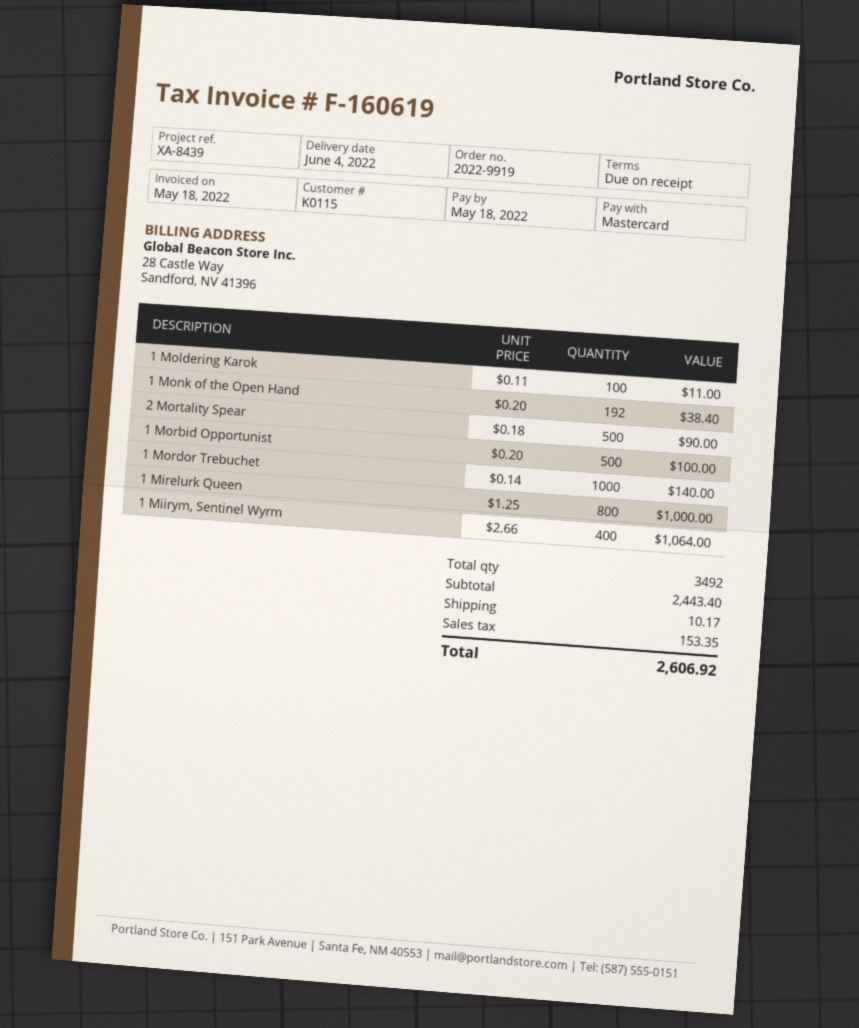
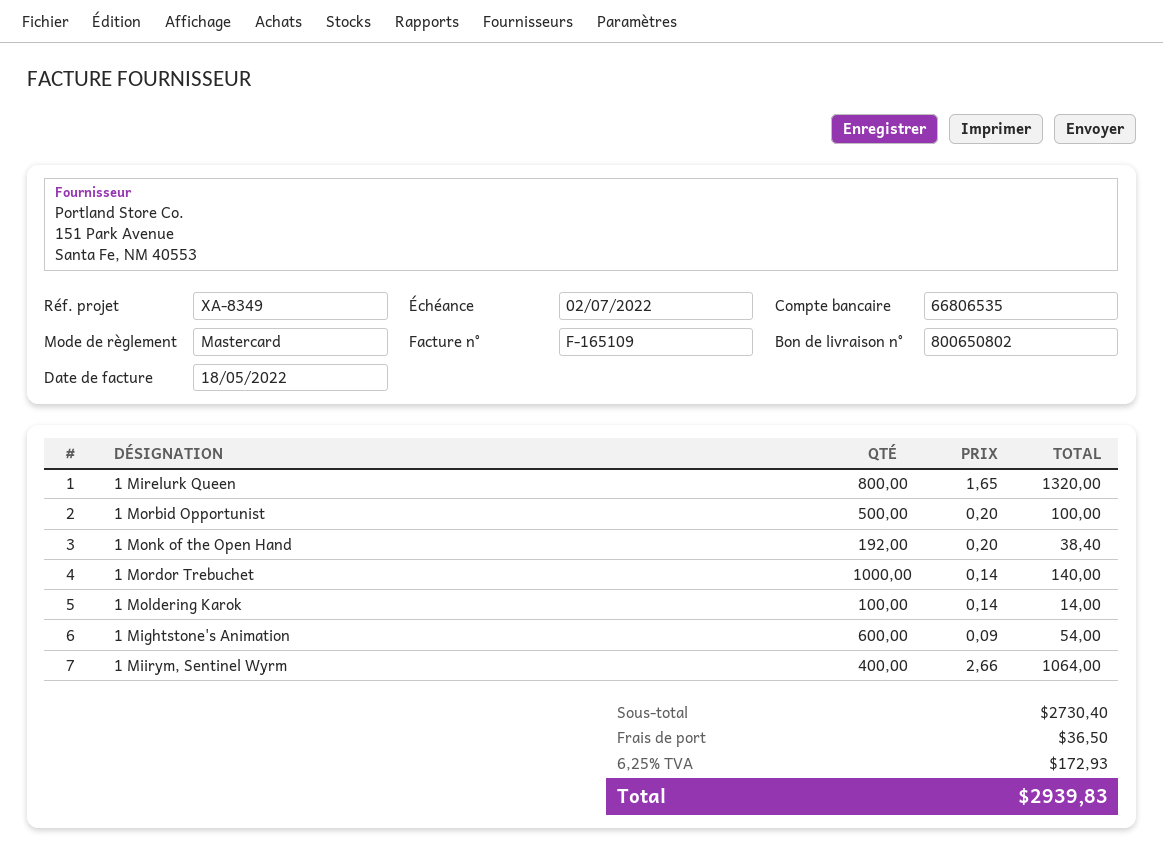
invoice number: F-160619 -> F-165109
due date: 2022-05-18 -> 2022-07-02
reference: XA-8439 -> XA-8349
1 Moldering Karok: 100 x 0.11 = 11.00 -> 100 x 0.14 = 14.00
2 Mortality Spear: 500 x 0.18 = 90.00 -> none
1 Mirelurk Queen: 800 x 1.25 = 1000.00 -> 800 x 1.65 = 1320.00
1 Mightstone's Animation: none -> 600 x 0.09 = 54.00
subtotal: 2443.40 -> 2730.40
shipping: 10.17 -> 36.50
tax: 153.35 -> 172.93
total: 2606.92 -> 2939.83

